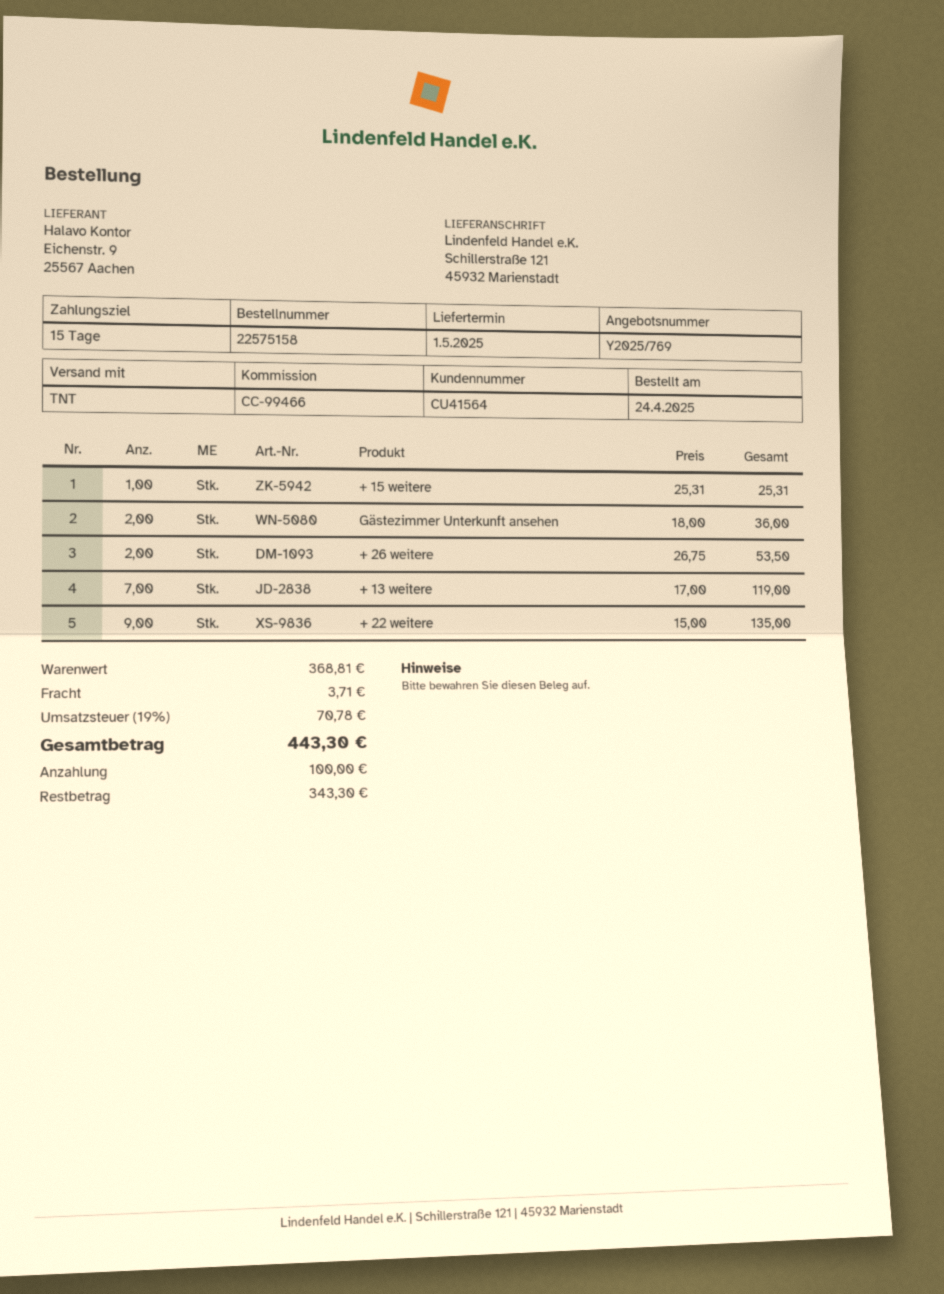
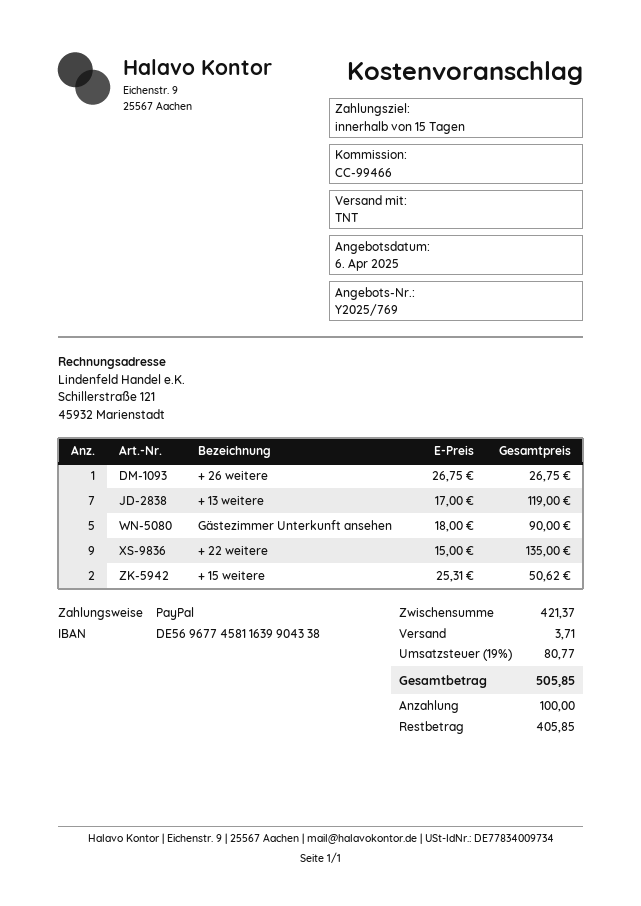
+ 15 weitere: 1 x 25.31 = 25.31 -> 2 x 25.31 = 50.62
Gästezimmer Unterkunft ansehen: 2 x 18.00 = 36.00 -> 5 x 18.00 = 90.00
+ 26 weitere: 2 x 26.75 = 53.50 -> 1 x 26.75 = 26.75
subtotal: 368.81 -> 421.37
tax: 19% = 70.78 -> 19% = 80.77
total: 443.30 -> 505.85
balance: 343.30 -> 405.85

